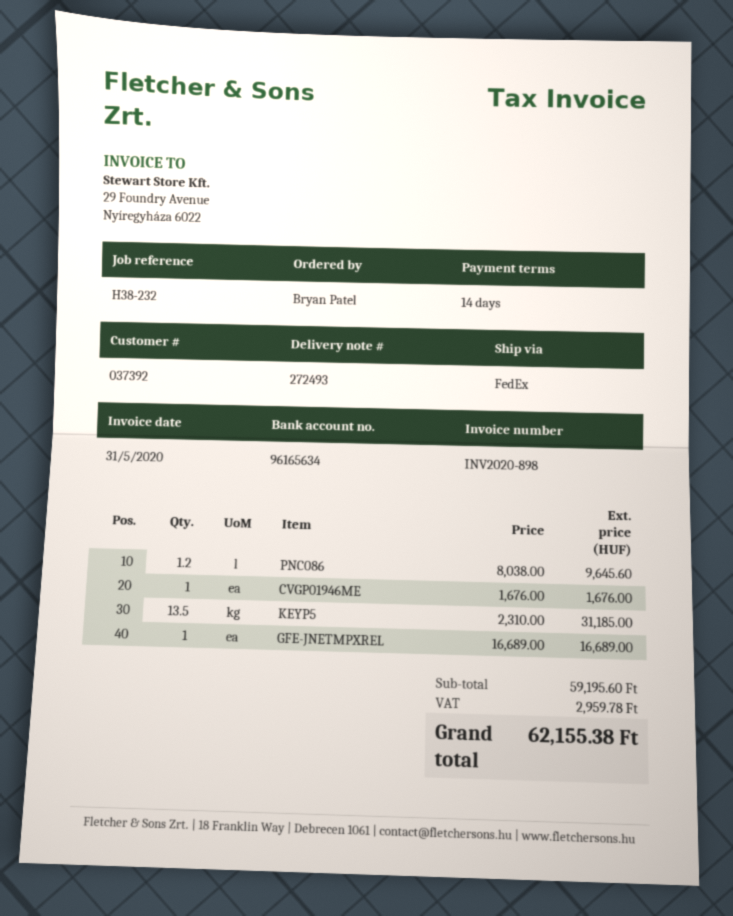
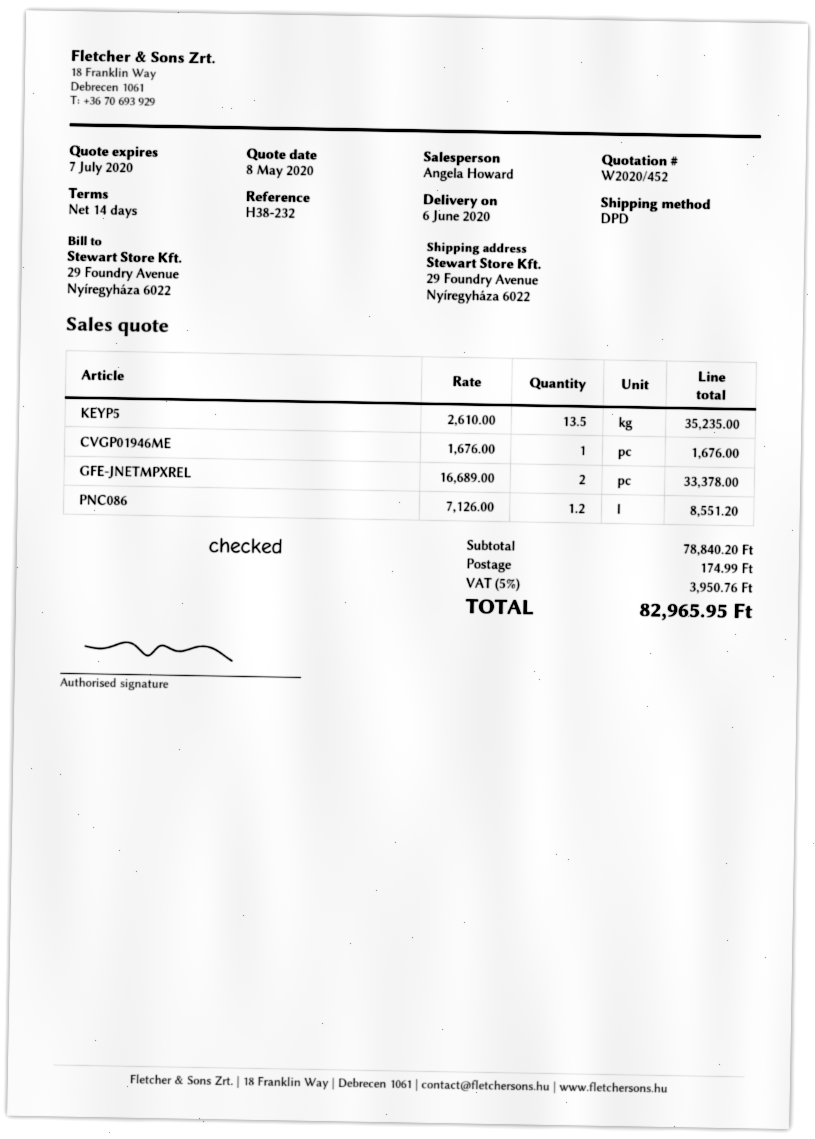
shipping method: FedEx -> DPD
PNC086: 1.2 x 8038.00 = 9645.60 -> 1.2 x 7126.00 = 8551.20
KEYP5: 13.5 x 2310.00 = 31185.00 -> 13.5 x 2610.00 = 35235.00
GFE-JNETMPXREL: 1 x 16689.00 = 16689.00 -> 2 x 16689.00 = 33378.00
subtotal: 59195.60 -> 78840.20
shipping: none -> 174.99
tax: 2959.78 -> 3950.76
total: 62155.38 -> 82965.95

